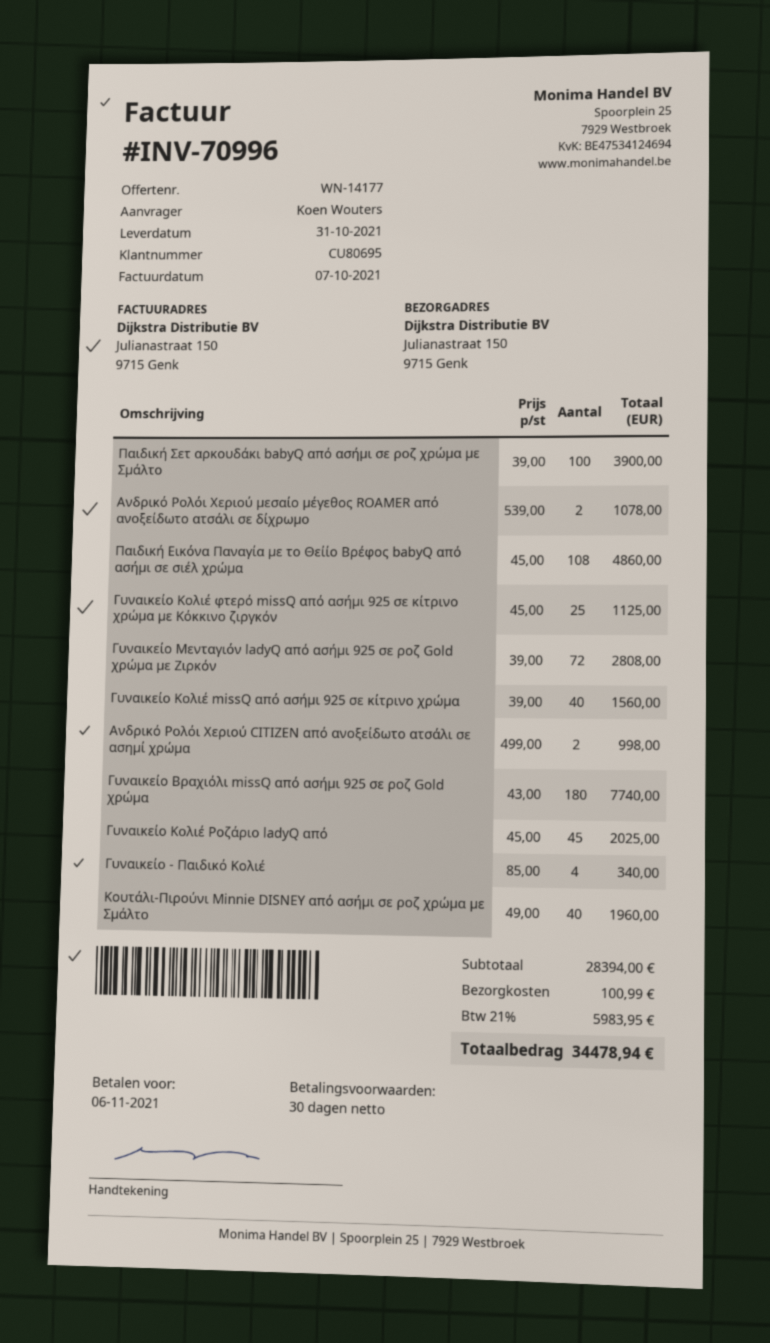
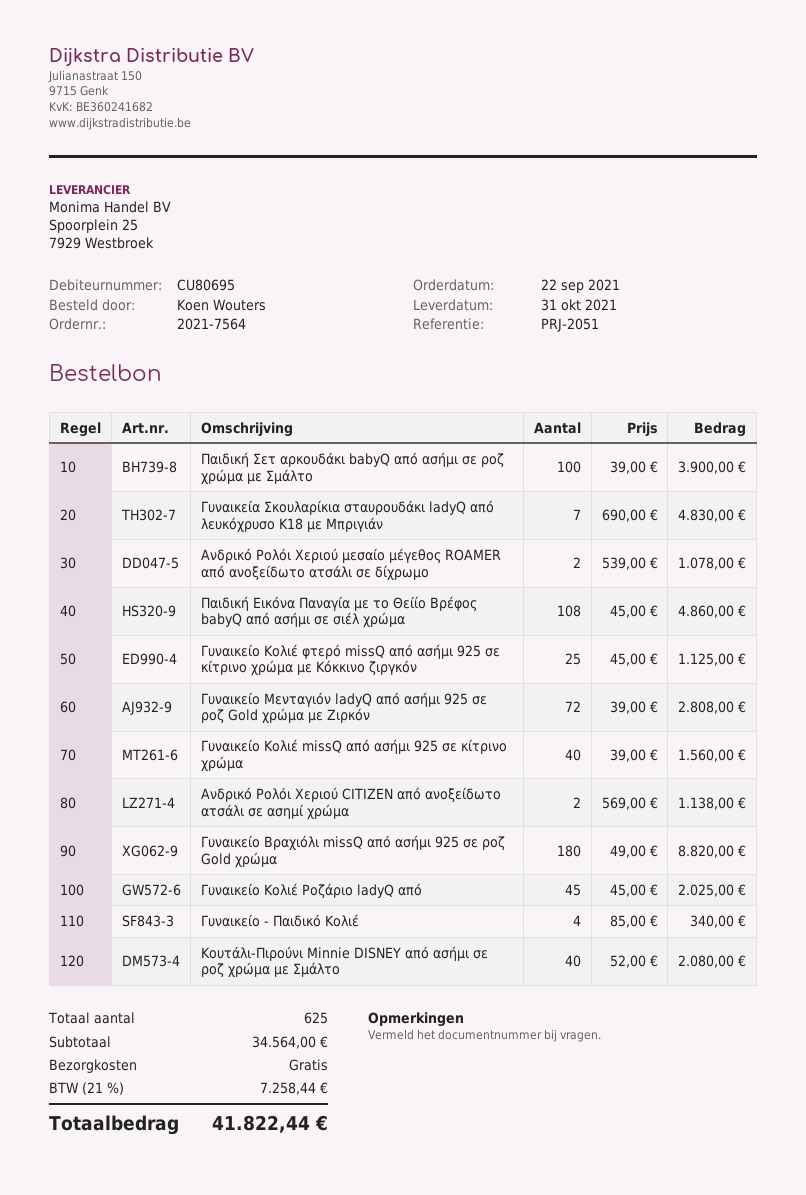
Ανδρικό Ρολόι Χεριού CITIZEN από ανοξείδωτο ατσάλι σε ασημί χρώμα: 2 x 499.00 = 998.00 -> 2 x 569.00 = 1138.00
Γυναικείο Βραχιόλι missQ από ασήμι 925 σε ροζ Gold χρώμα: 180 x 43.00 = 7740.00 -> 180 x 49.00 = 8820.00
Κουτάλι-Πιρούνι Minnie DISNEY από ασήμι σε ροζ χρώμα με Σμάλτο: 40 x 49.00 = 1960.00 -> 40 x 52.00 = 2080.00
Γυναικεία Σκουλαρίκια σταυρουδάκι ladyQ από λευκόχρυσο Κ18 με Μπριγιάν: none -> 7 x 690.00 = 4830.00
subtotal: 28394.00 -> 34564.00
shipping: 100.99 -> 0.00
tax: 21% = 5983.95 -> 21% = 7258.44
total: 34478.94 -> 41822.44

